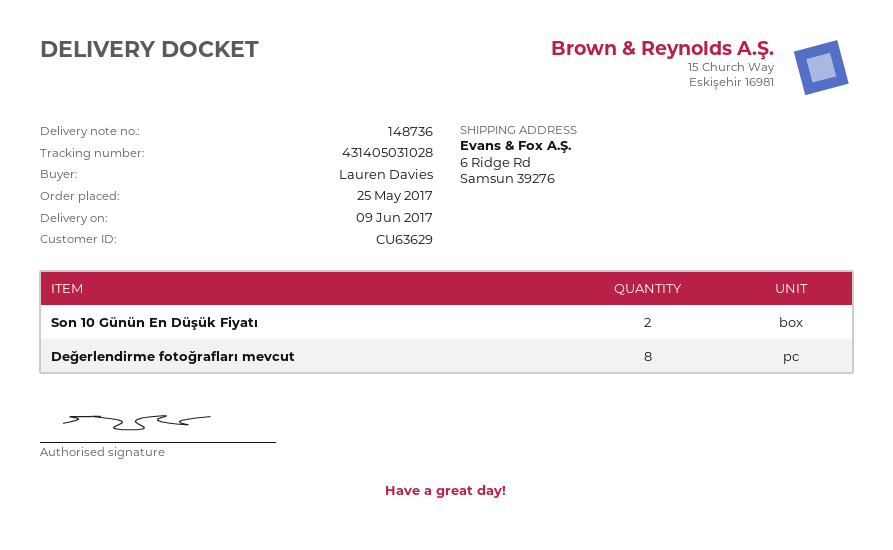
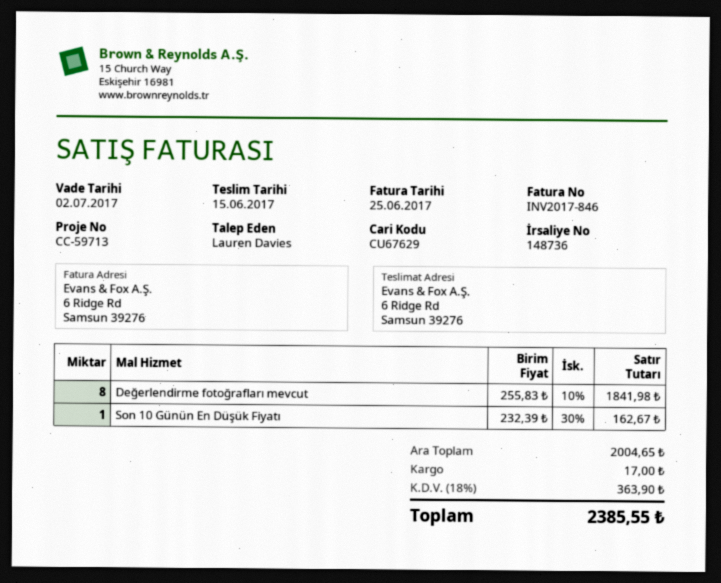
delivery date: 2017-06-09 -> 2017-06-15
customer number: CU63629 -> CU67629
Son 10 Günün En Düşük Fiyatı: 2 -> 1

